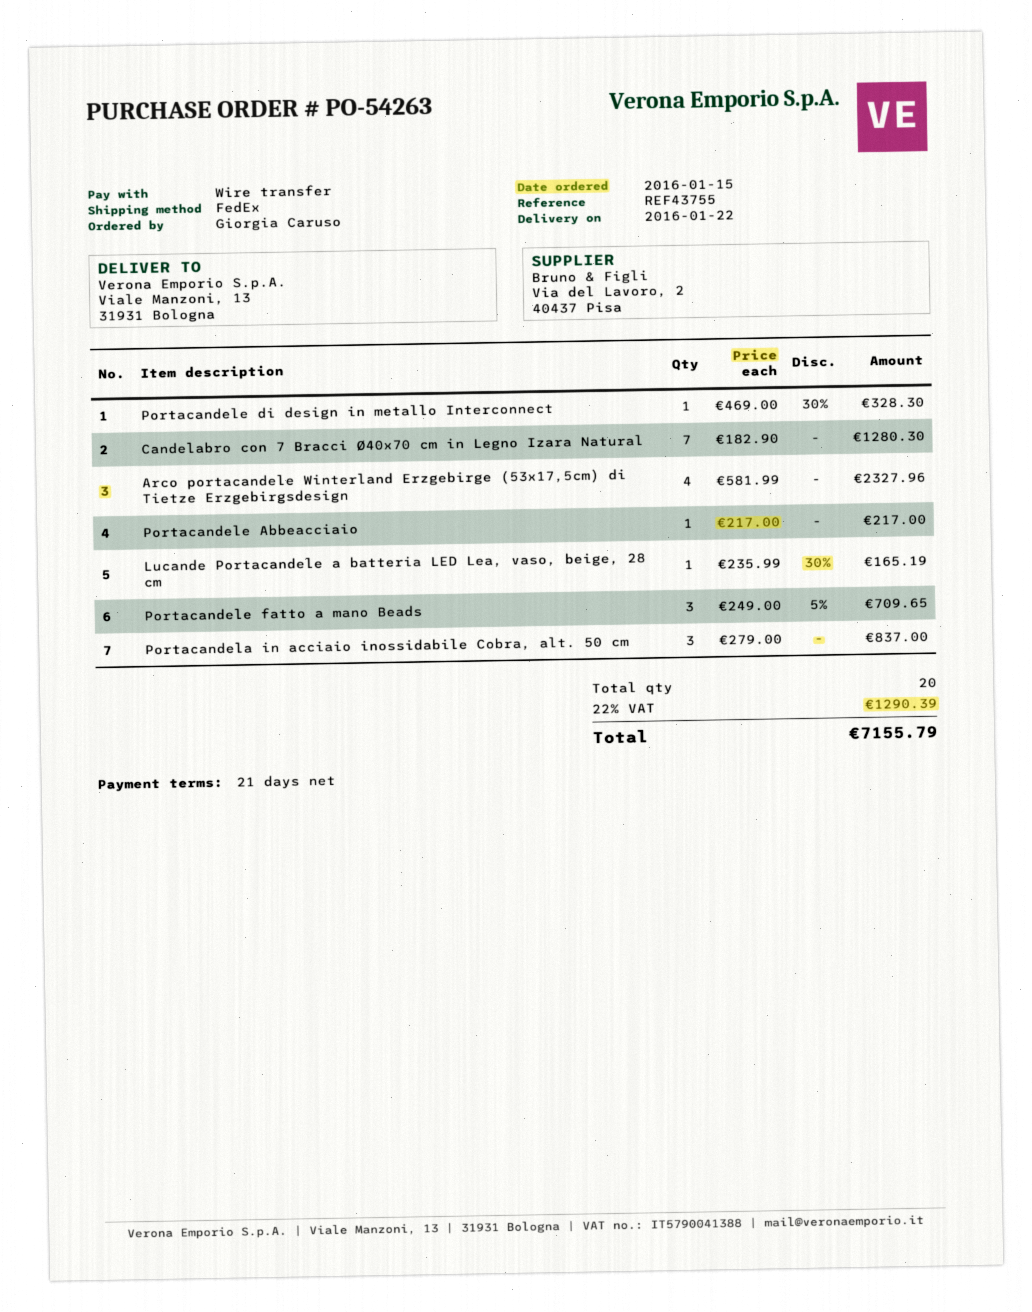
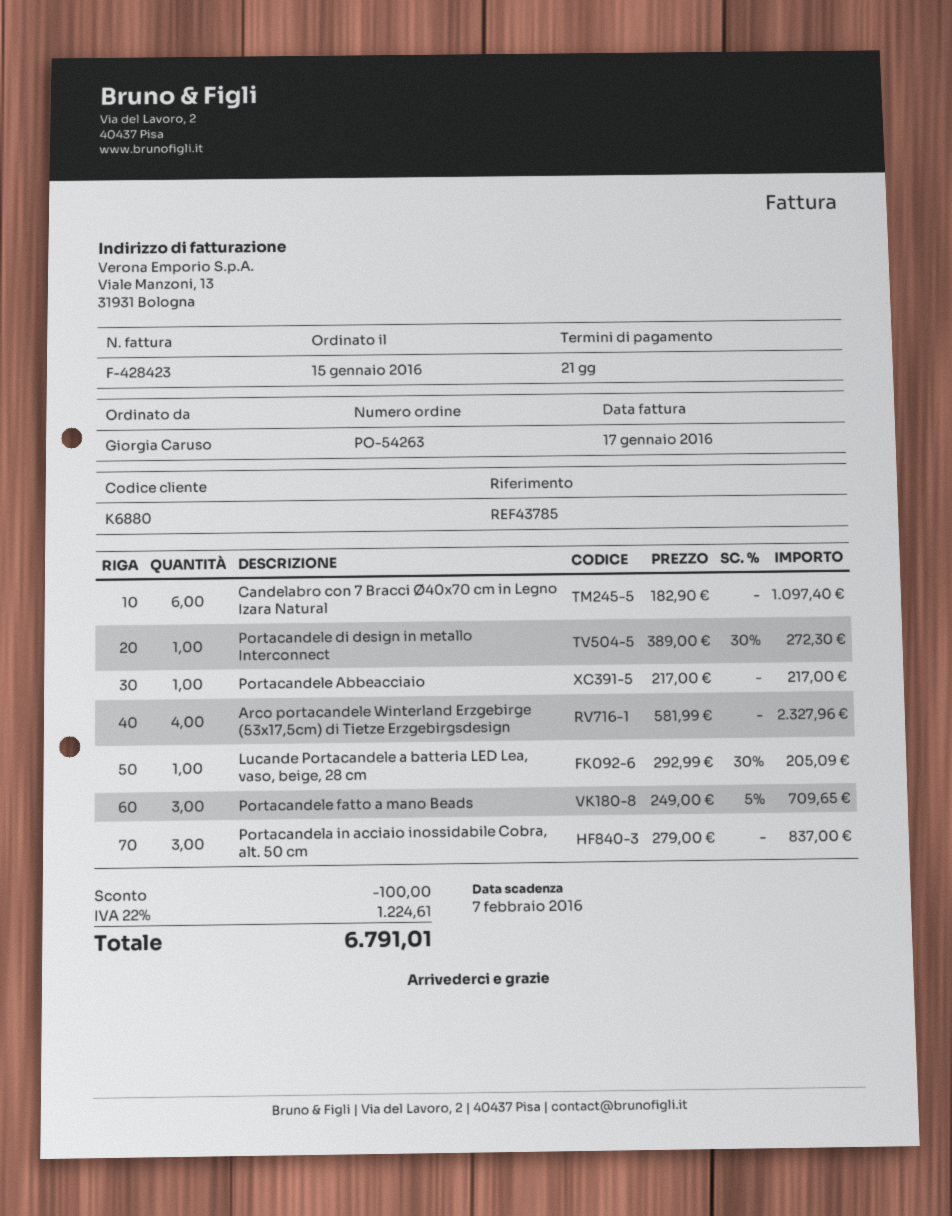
reference: REF43755 -> REF43785
Portacandele di design in metallo Interconnect: 1 x 469.00 - 30% = 328.30 -> 1 x 389.00 - 30% = 272.30
Candelabro con 7 Bracci Ø40x70 cm in Legno Izara Natural: 7 x 182.90 = 1280.30 -> 6 x 182.90 = 1097.40
Lucande Portacandele a batteria LED Lea, vaso, beige, 28 cm: 1 x 235.99 - 30% = 165.19 -> 1 x 292.99 - 30% = 205.09
discount: none -> 100.00
tax: 22% = 1290.39 -> 22% = 1224.61
total: 7155.79 -> 6791.01

